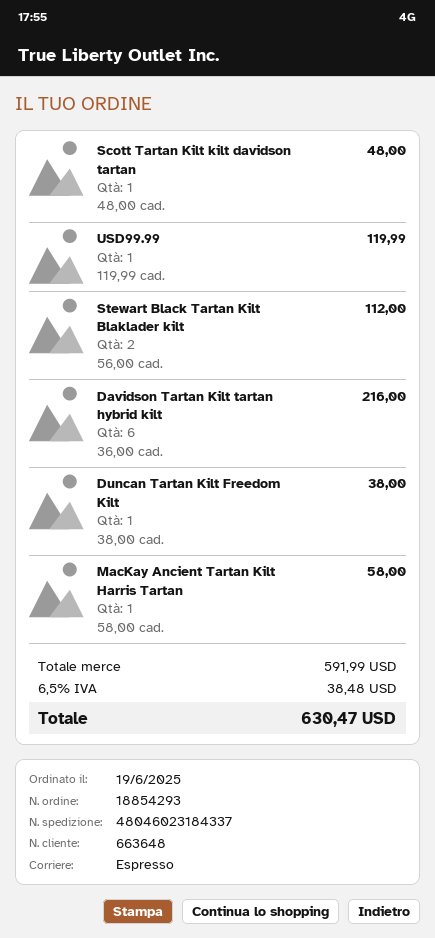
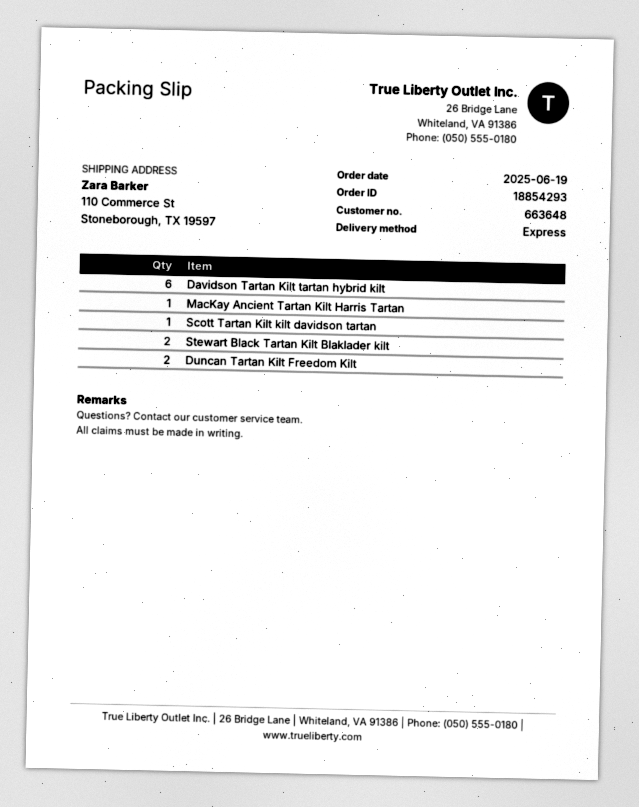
USD99.99: 1 -> none
Duncan Tartan Kilt Freedom Kilt: 1 -> 2

